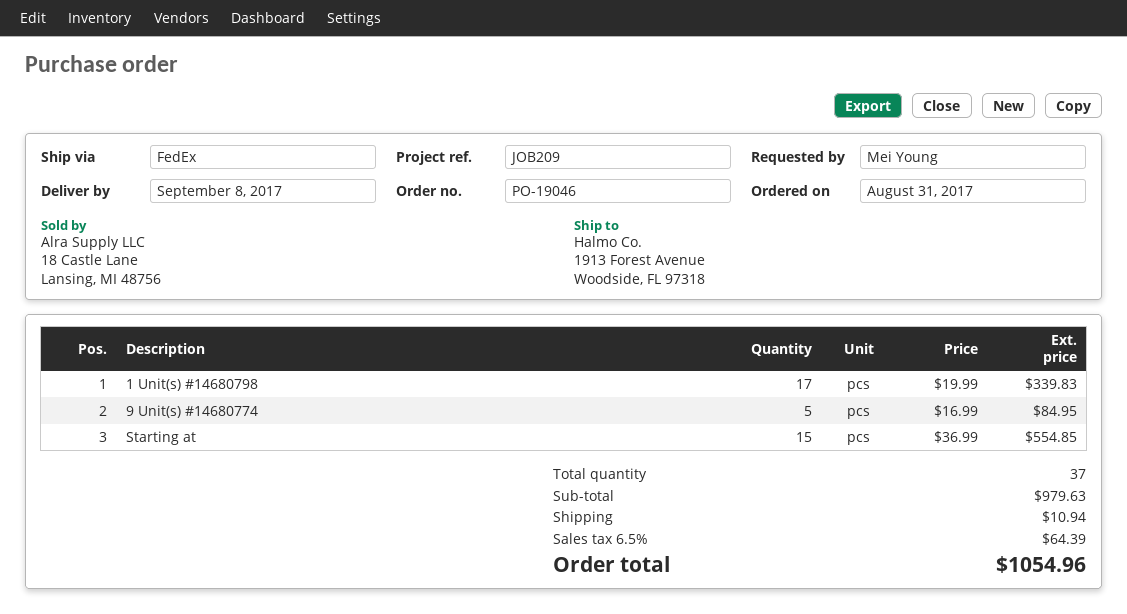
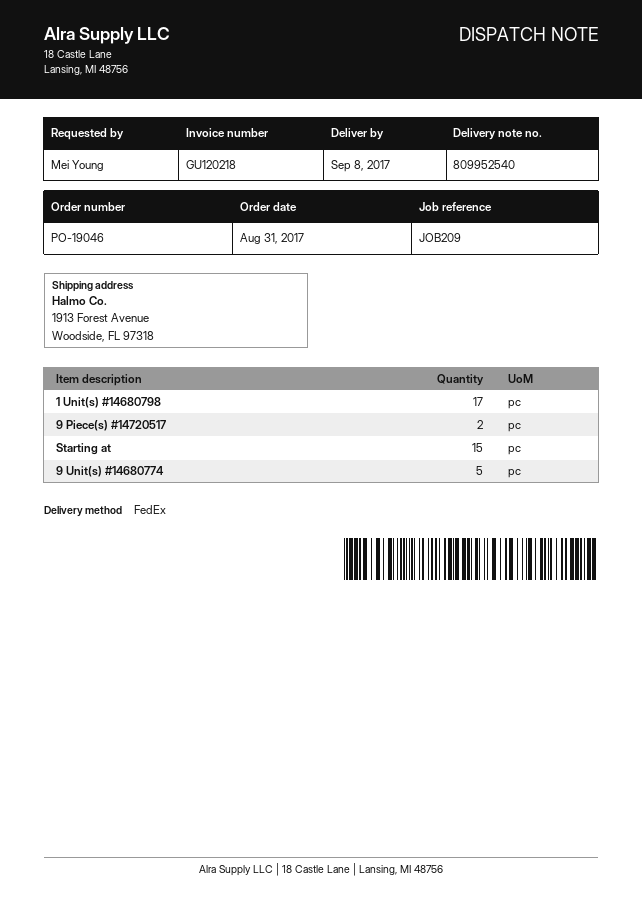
9 Piece(s) #14720517: none -> 2

